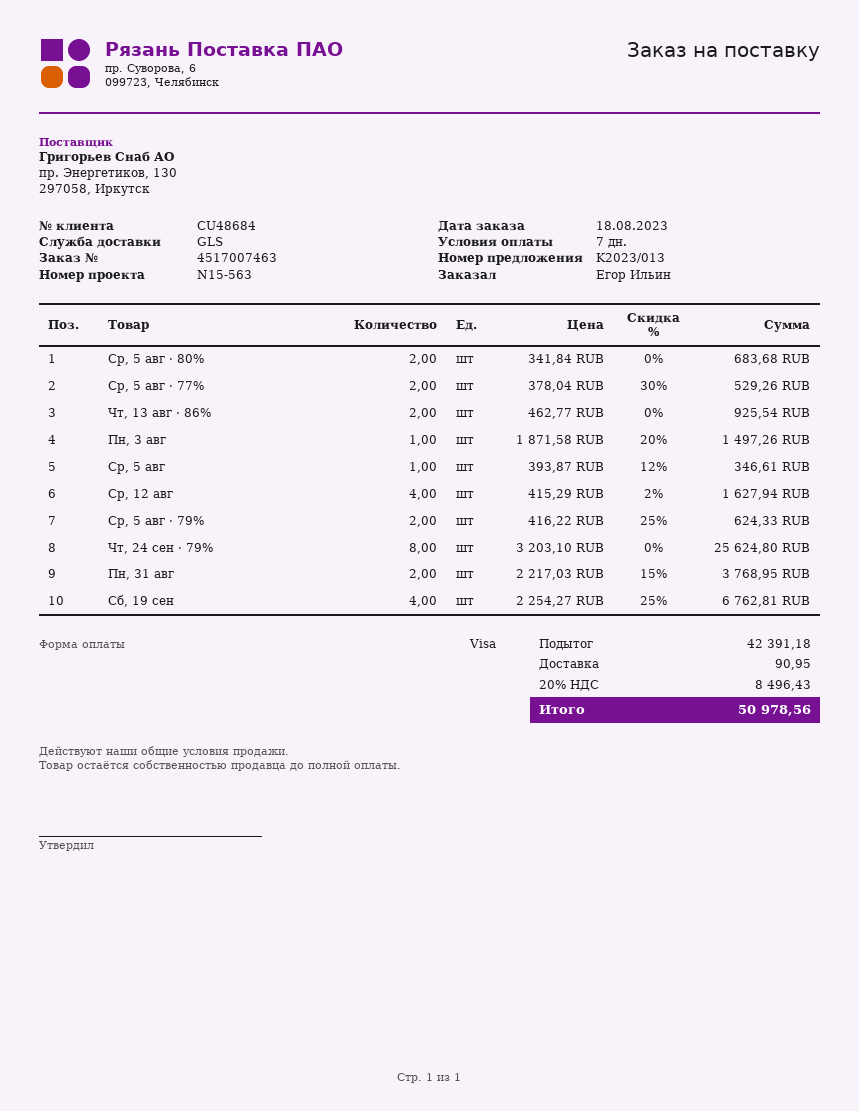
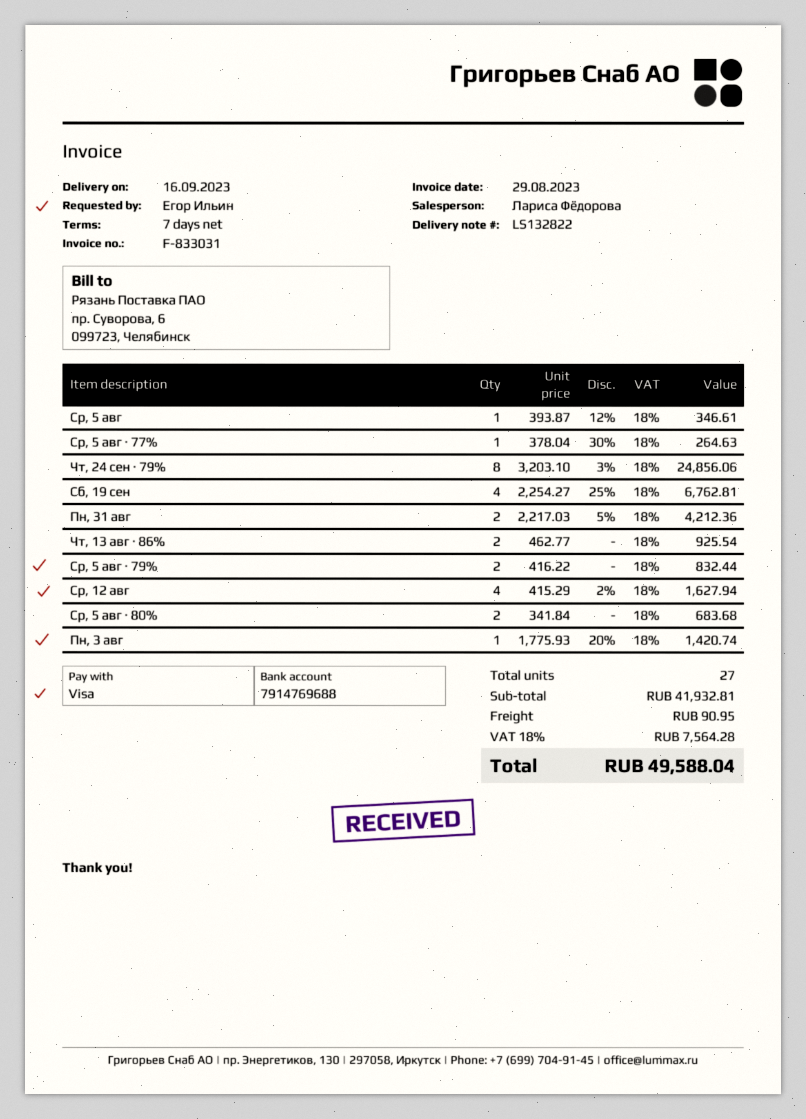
Ср, 5 авг · 77%: 2 x 378.04 - 30% = 529.26 -> 1 x 378.04 - 30% = 264.63
Пн, 3 авг: 1 x 1871.58 - 20% = 1497.26 -> 1 x 1775.93 - 20% = 1420.74
Ср, 5 авг · 79%: 2 x 416.22 - 25% = 624.33 -> 2 x 416.22 = 832.44
Чт, 24 сен · 79%: 8 x 3203.10 = 25624.80 -> 8 x 3203.10 - 3% = 24856.06
Пн, 31 авг: 2 x 2217.03 - 15% = 3768.95 -> 2 x 2217.03 - 5% = 4212.36
subtotal: 42391.18 -> 41932.81
tax: 20% = 8496.43 -> 18% = 7564.28
total: 50978.56 -> 49588.04

